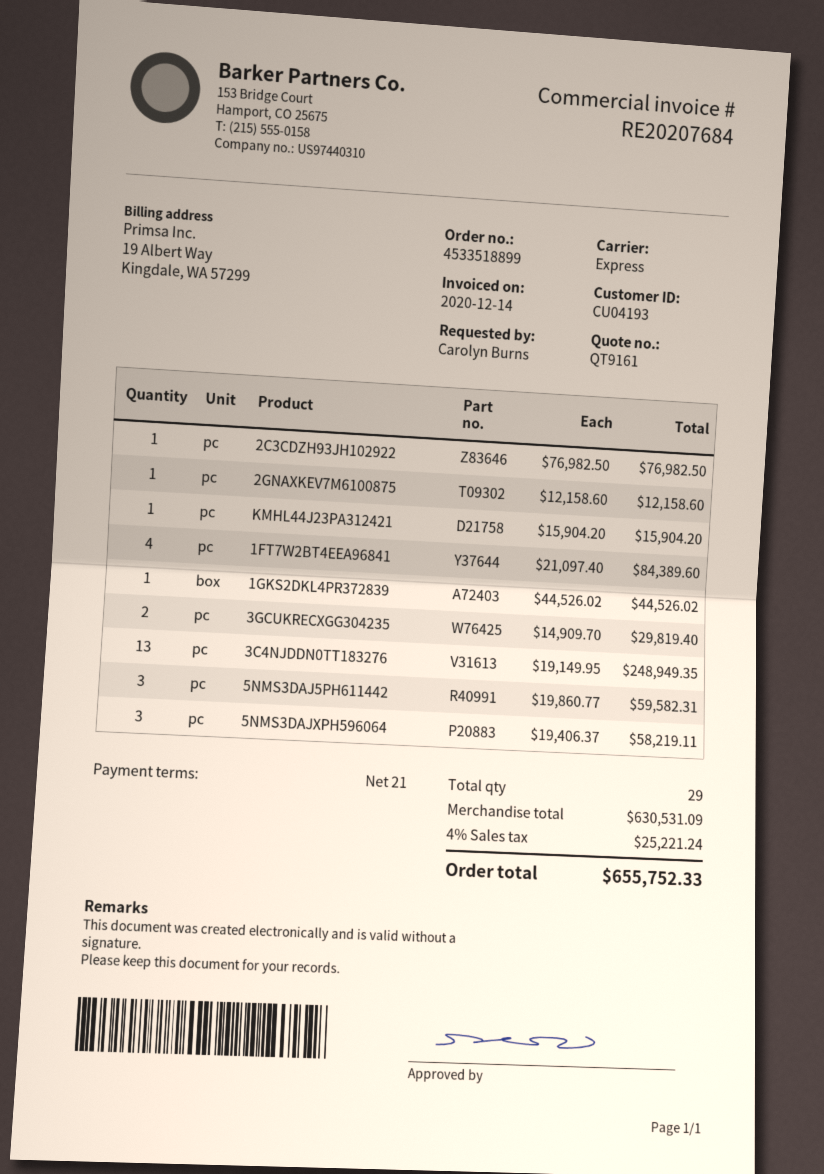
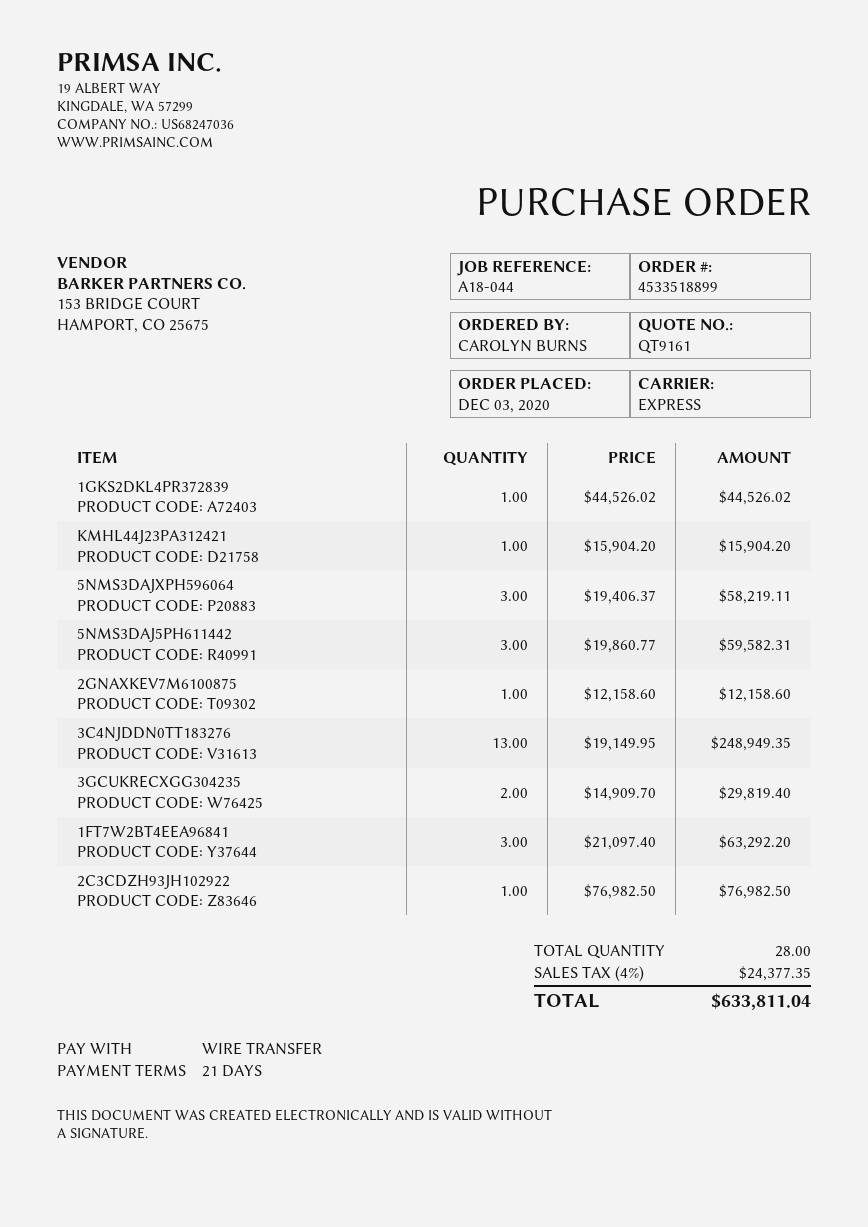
1FT7W2BT4EEA96841: 4 x 21097.40 = 84389.60 -> 3 x 21097.40 = 63292.20
total quantity: 29 -> 28
tax: 4% = 25221.24 -> 4% = 24377.35
total: 655752.33 -> 633811.04

